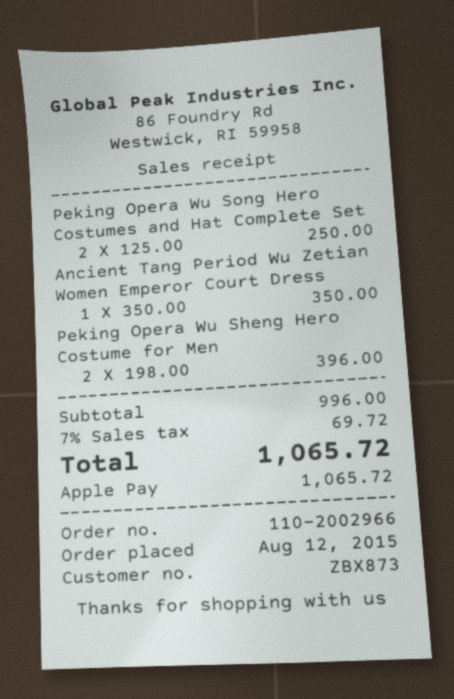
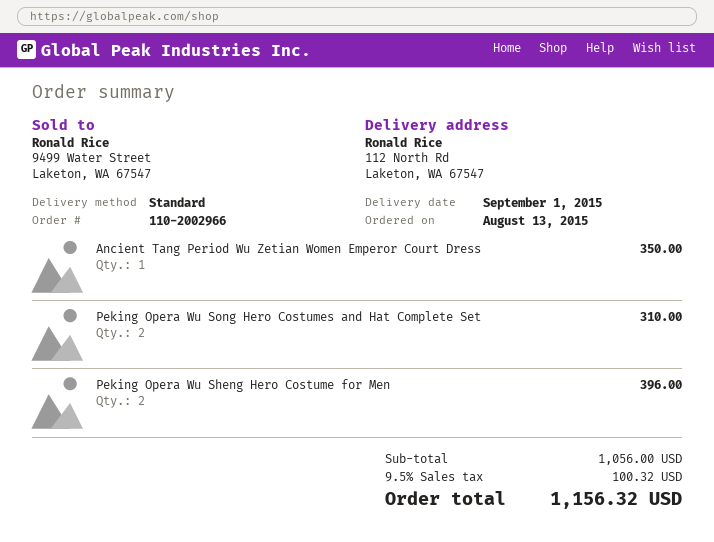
order date: 2015-08-12 -> 2015-08-13
Peking Opera Wu Song Hero Costumes and Hat Complete Set: 2 for 250.00 -> 2 for 310.00
subtotal: 996.00 -> 1056.00
tax: 7% = 69.72 -> 9.5% = 100.32
total: 1065.72 -> 1156.32

